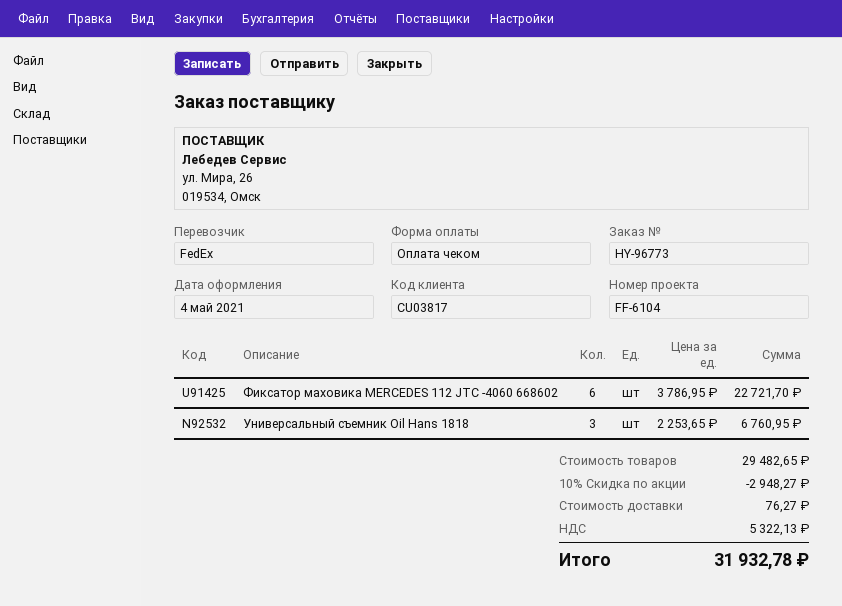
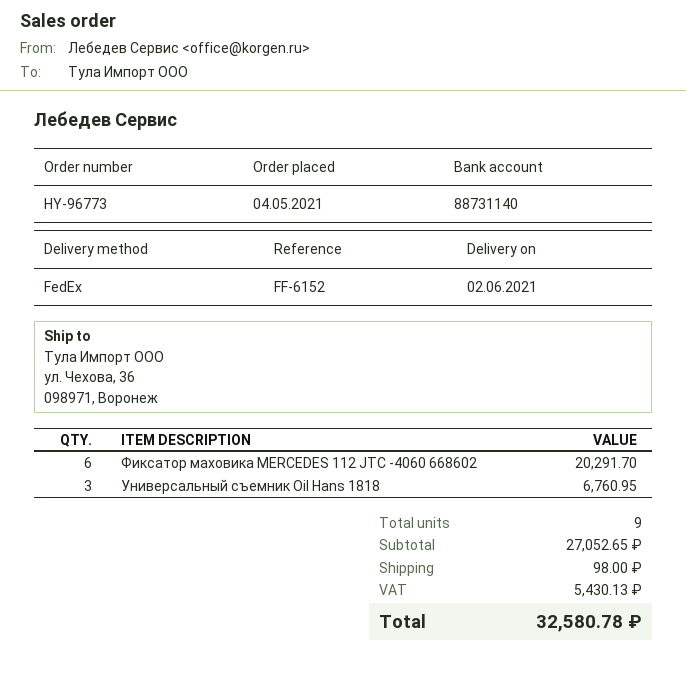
reference: FF-6104 -> FF-6152
Фиксатор маховика MERCEDES 112 JTC -4060 668602: 6 for 22721.70 -> 6 for 20291.70
subtotal: 29482.65 -> 27052.65
discount: 10% = 2948.27 -> none
shipping: 76.27 -> 98.00
tax: 5322.13 -> 5430.13
total: 31932.78 -> 32580.78

